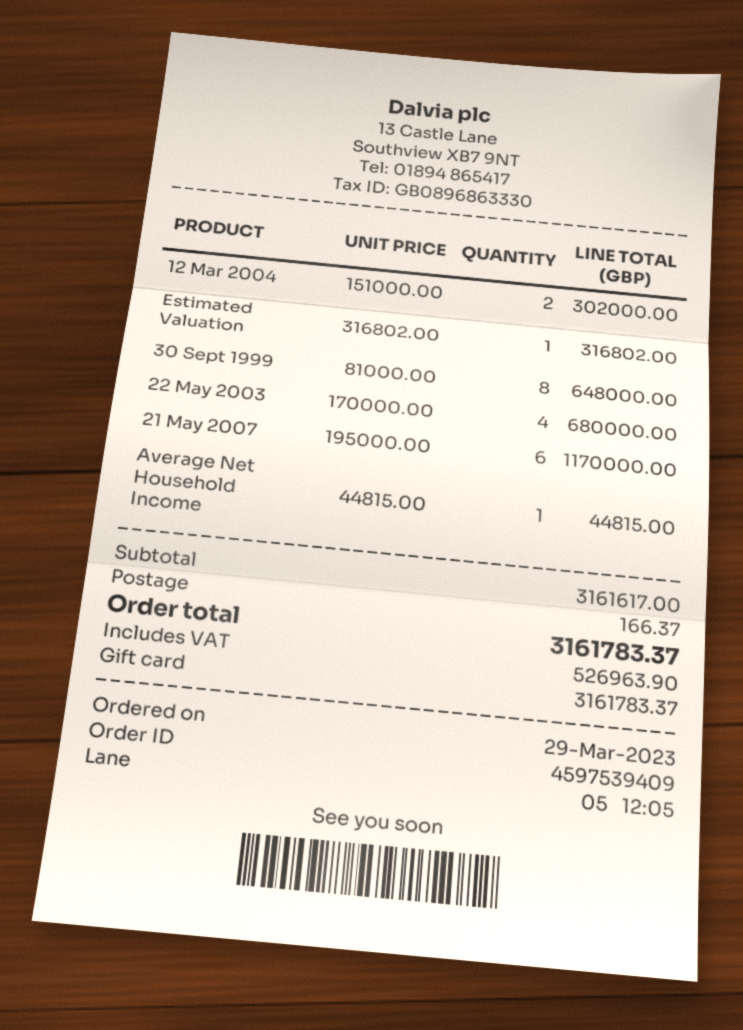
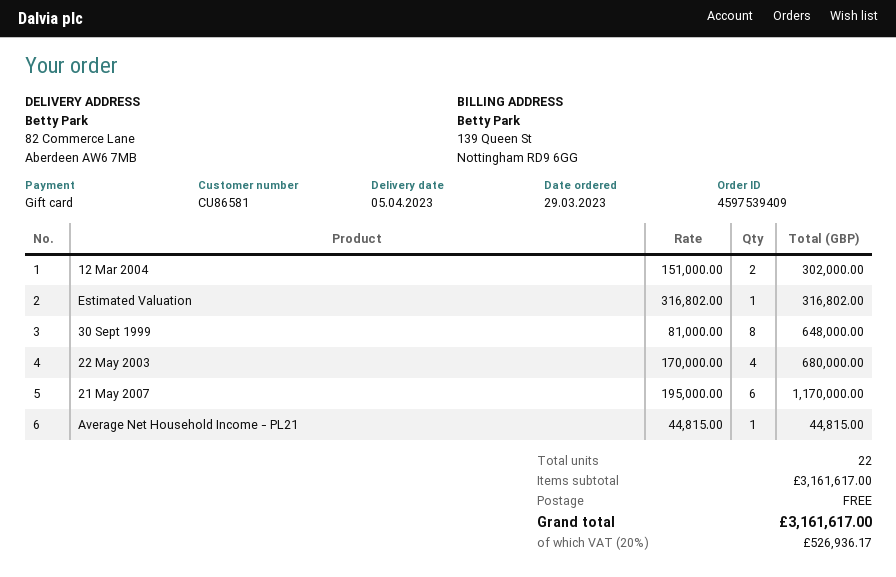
shipping: 166.37 -> 0.00
tax: 526963.90 -> 526936.17
total: 3161783.37 -> 3161617.00

